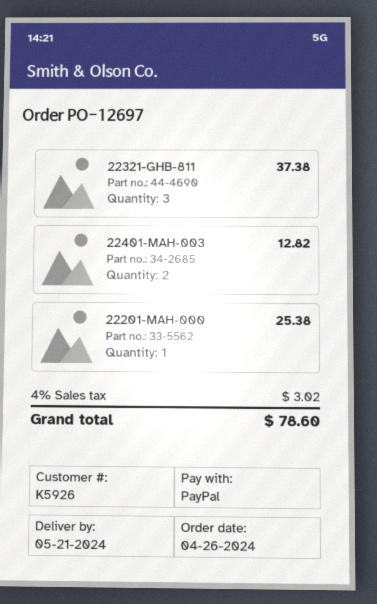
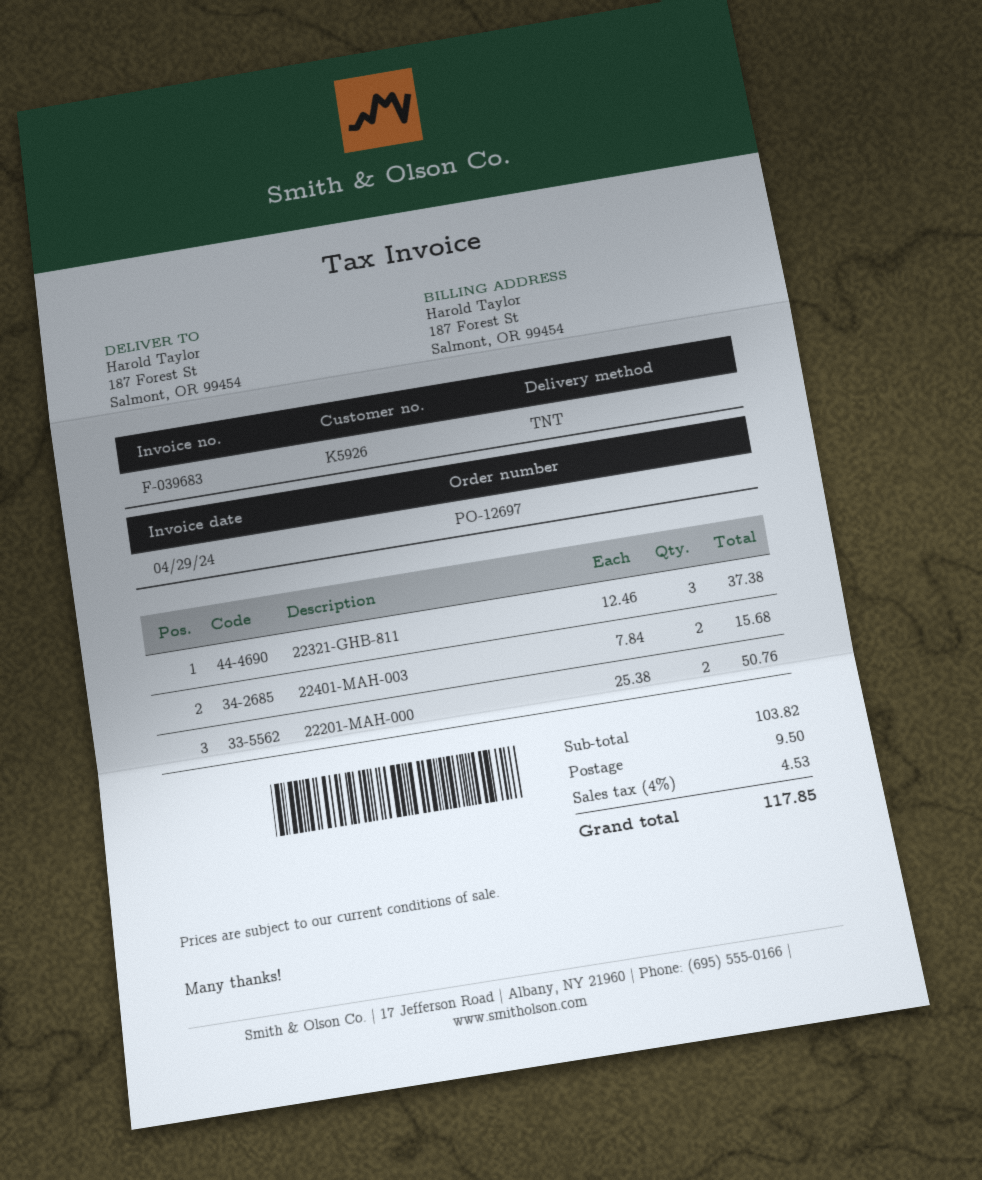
22401-MAH-003: 2 for 12.82 -> 2 for 15.68
22201-MAH-000: 1 for 25.38 -> 2 for 50.76
shipping: none -> 9.50
tax: 4% = 3.02 -> 4% = 4.53
total: 78.60 -> 117.85

